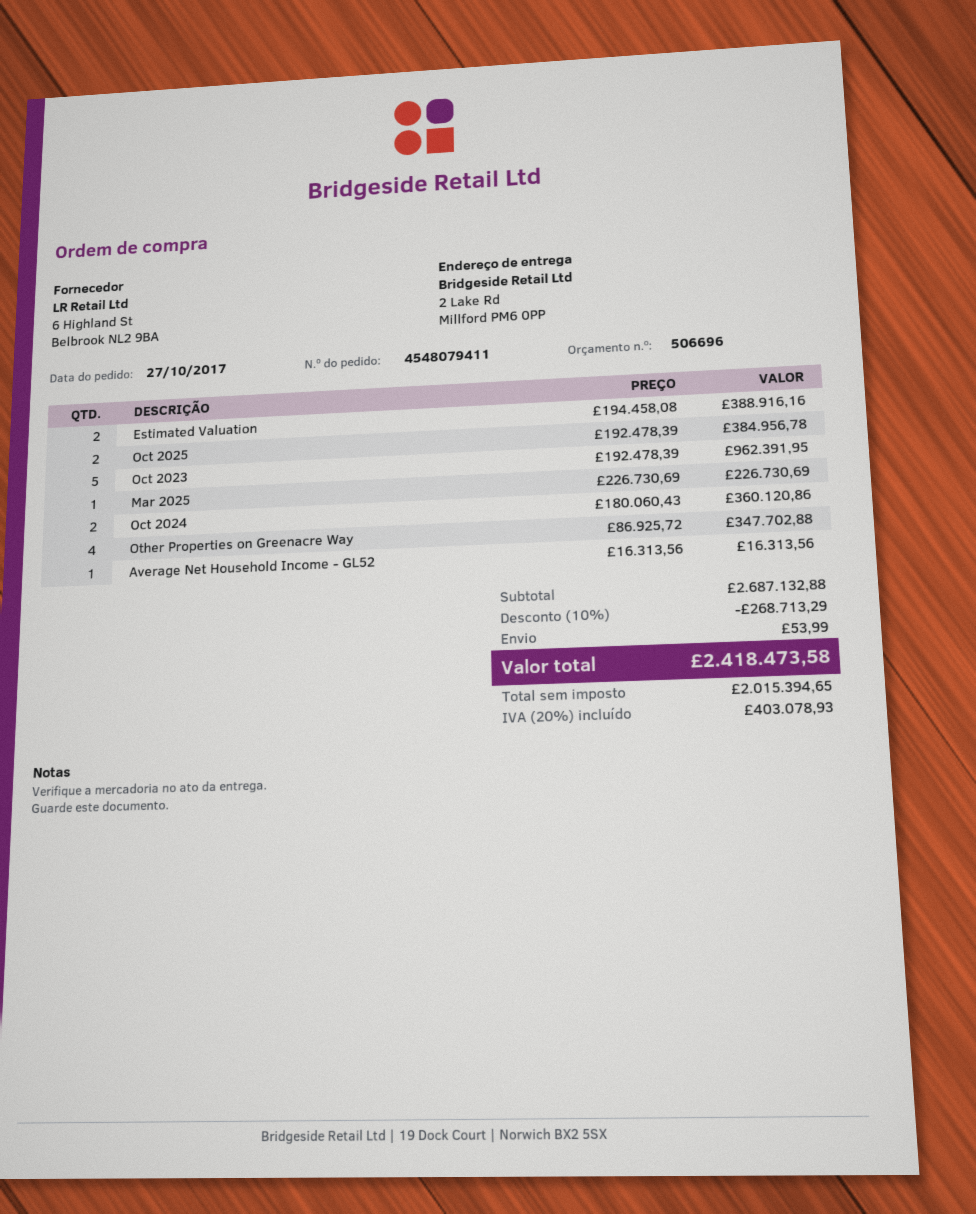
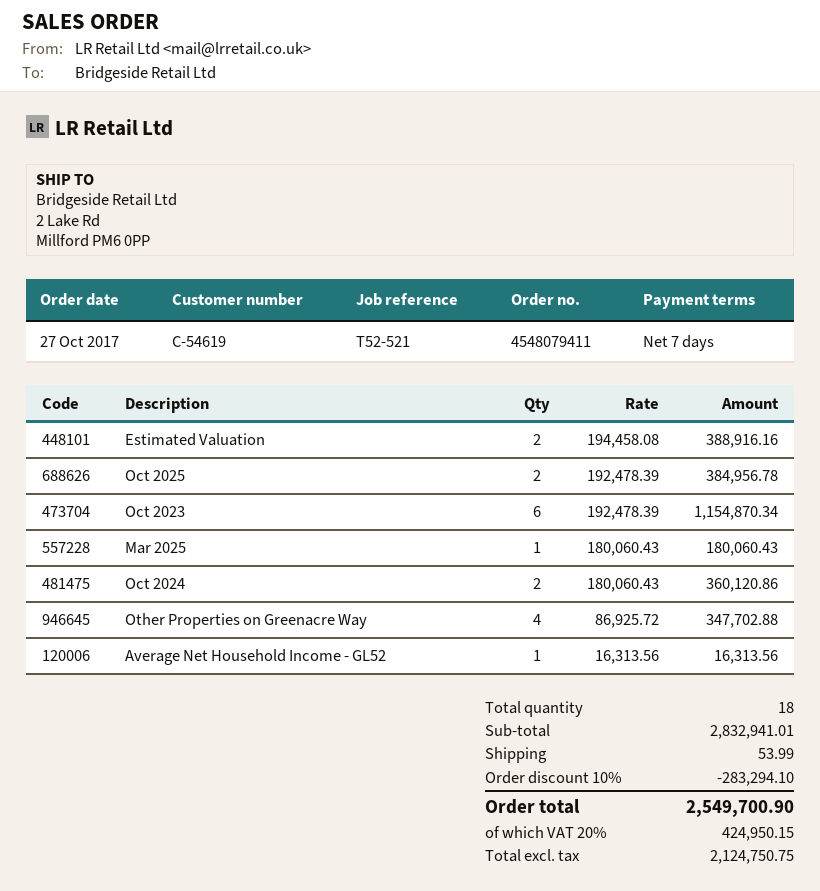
Oct 2023: 5 x 192478.39 = 962391.95 -> 6 x 192478.39 = 1154870.34
Mar 2025: 1 x 226730.69 = 226730.69 -> 1 x 180060.43 = 180060.43
subtotal: 2687132.88 -> 2832941.01
discount: 10% = 268713.29 -> 10% = 283294.10
net: 2015394.65 -> 2124750.75
tax: 20% = 403078.93 -> 20% = 424950.15
total: 2418473.58 -> 2549700.90

